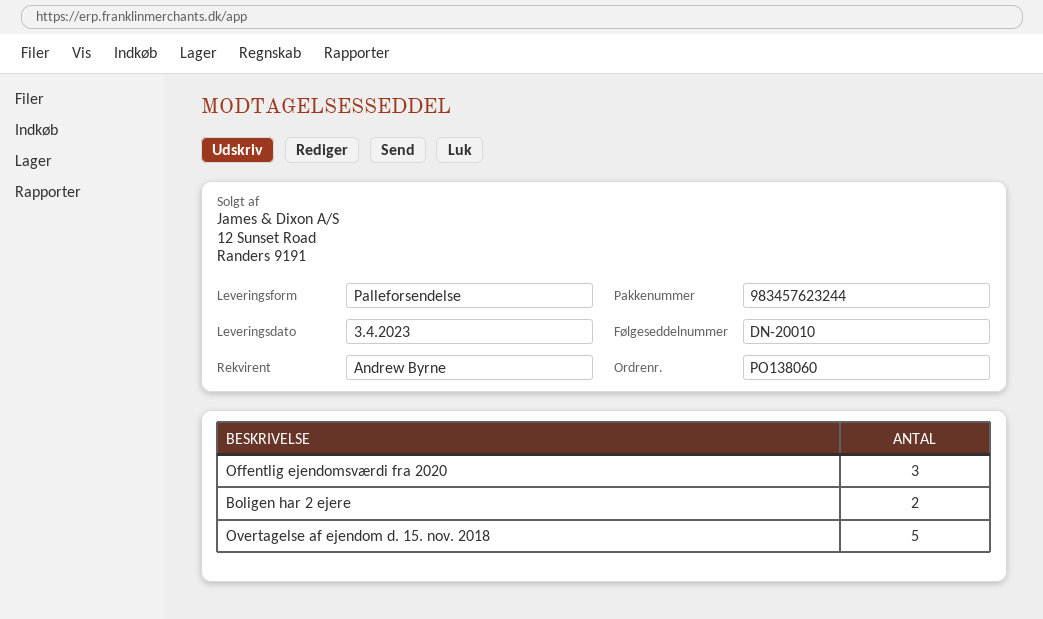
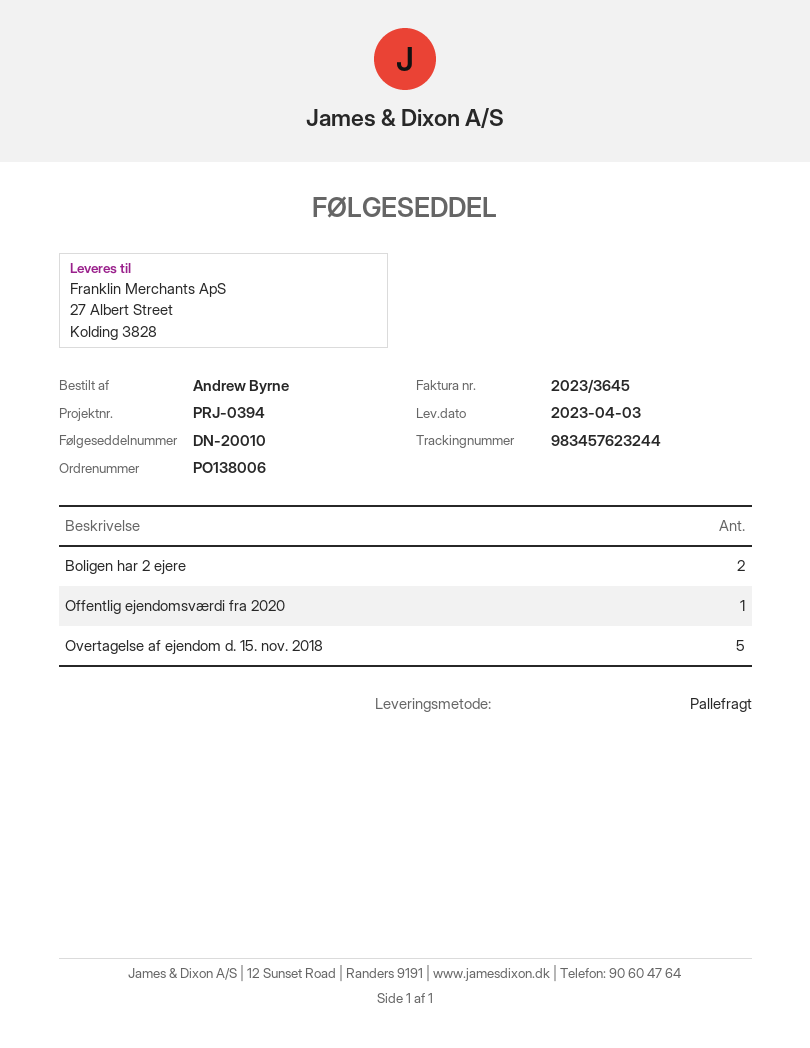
order number: PO138060 -> PO138006
Offentlig ejendomsværdi fra 2020: 3 -> 1

